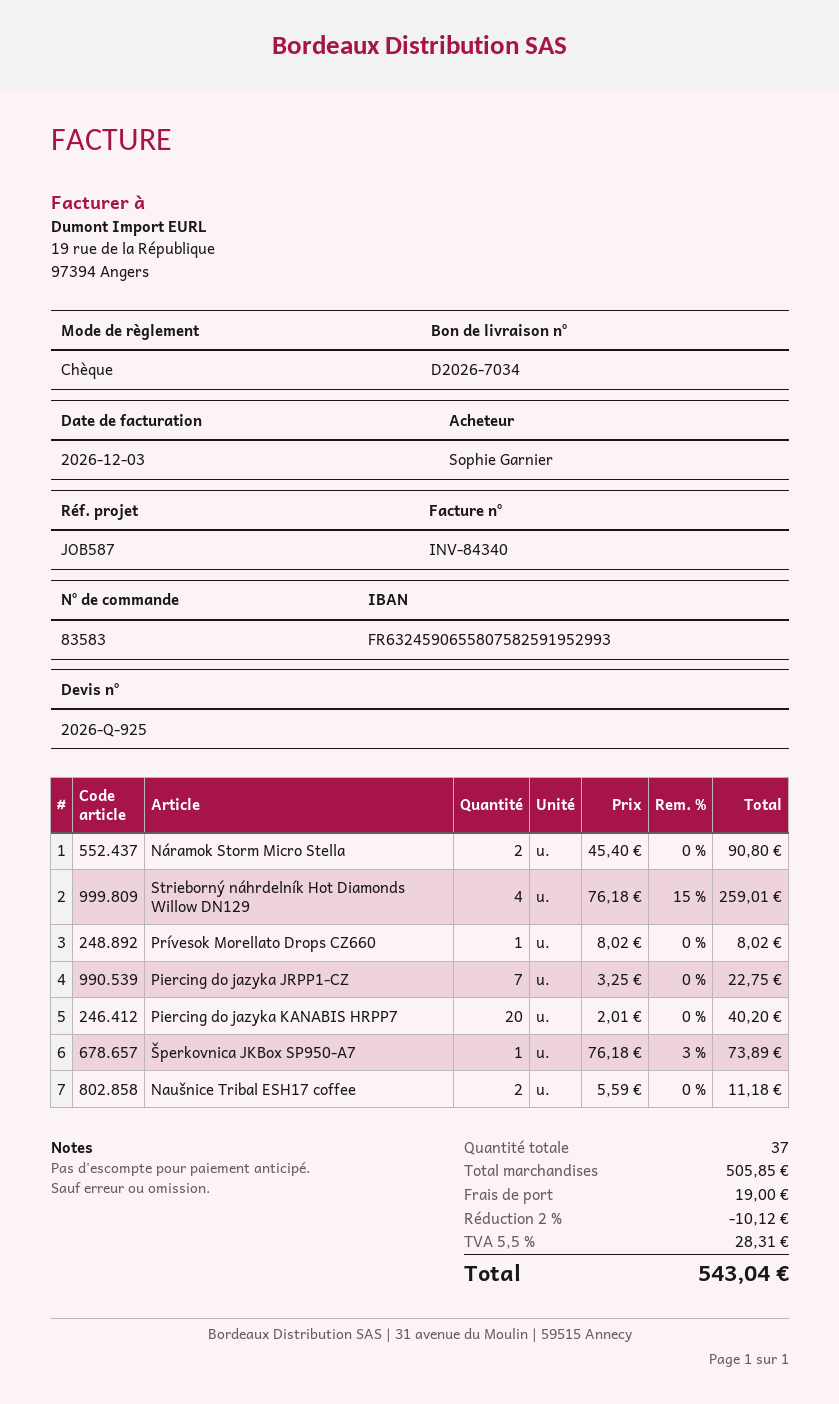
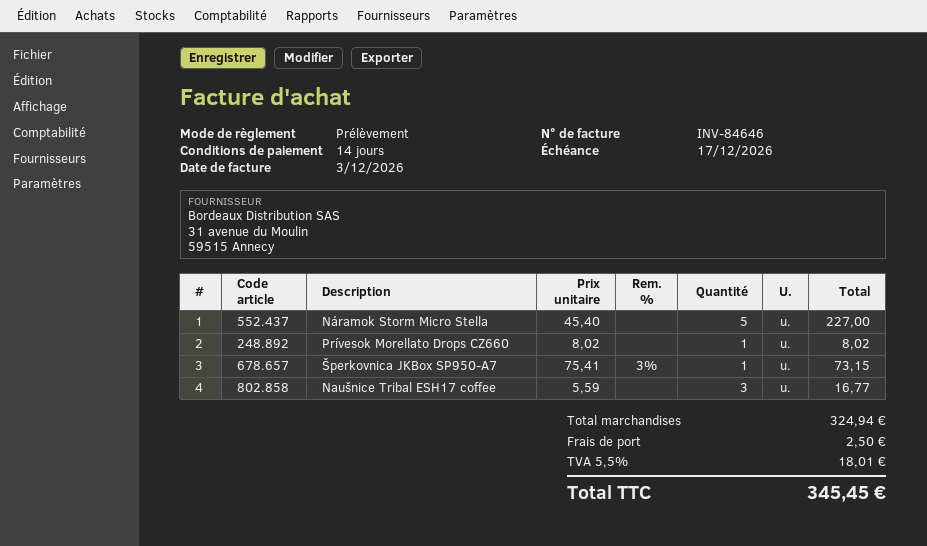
invoice number: INV-84340 -> INV-84646
payment method: cheque -> direct debit
Náramok Storm Micro Stella: 2 x 45.40 = 90.80 -> 5 x 45.40 = 227.00
Strieborný náhrdelník Hot Diamonds Willow DN129: 4 x 76.18 - 15% = 259.01 -> none
Piercing do jazyka JRPP1-CZ: 7 x 3.25 = 22.75 -> none
Piercing do jazyka KANABIS HRPP7: 20 x 2.01 = 40.20 -> none
Šperkovnica JKBox SP950-A7: 1 x 76.18 - 3% = 73.89 -> 1 x 75.41 - 3% = 73.15
Naušnice Tribal ESH17 coffee: 2 x 5.59 = 11.18 -> 3 x 5.59 = 16.77
subtotal: 505.85 -> 324.94
discount: 2% = 10.12 -> none
shipping: 19.00 -> 2.50
tax: 5.5% = 28.31 -> 5.5% = 18.01
total: 543.04 -> 345.45

